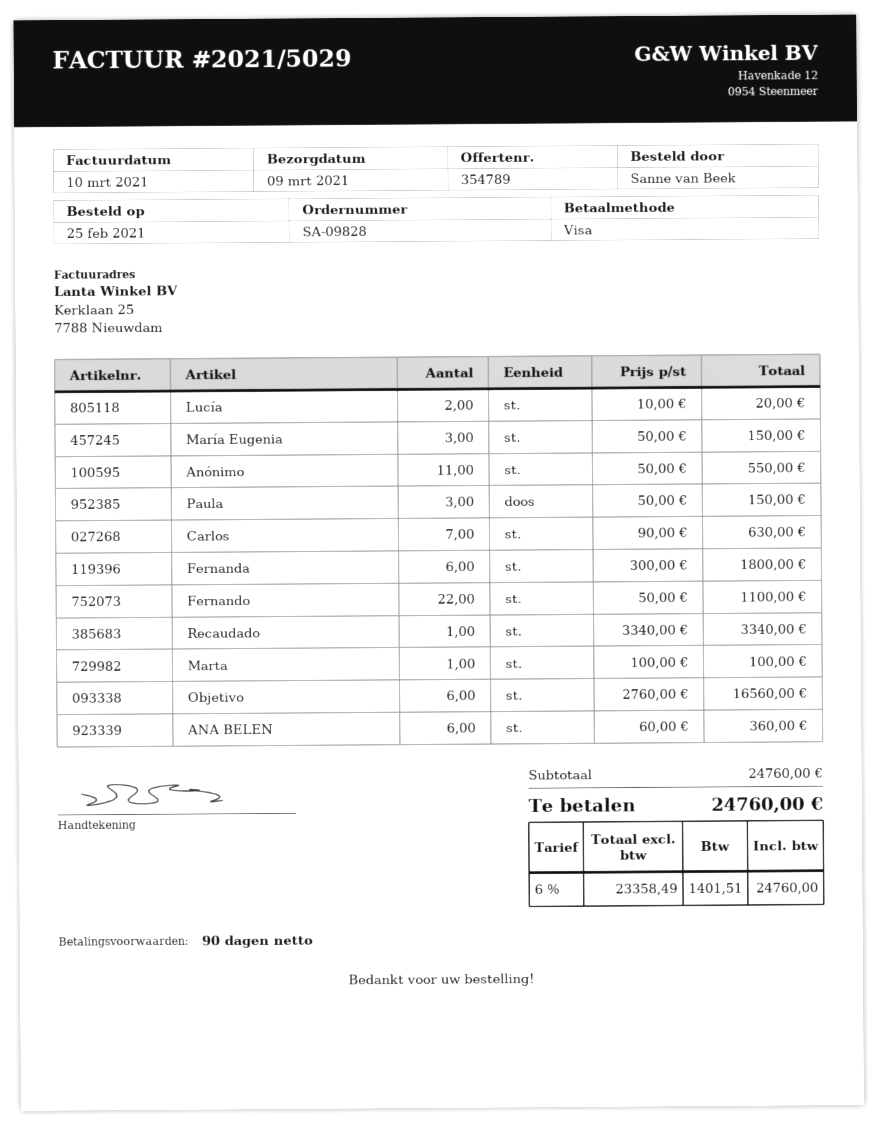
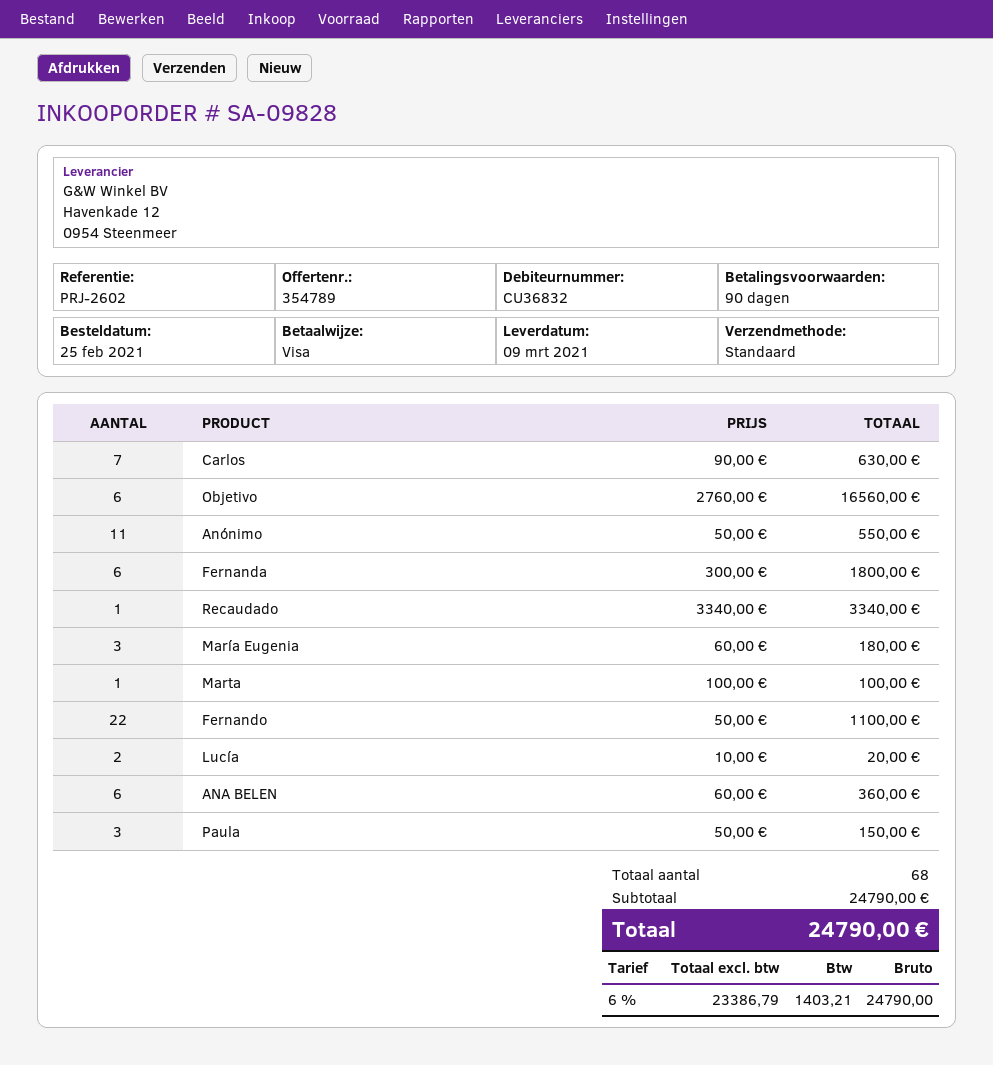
María Eugenia: 3 x 50.00 = 150.00 -> 3 x 60.00 = 180.00
subtotal: 24760.00 -> 24790.00
net: 23358.49 -> 23386.79
tax: 6% = 1401.51 -> 6% = 1403.21
total: 24760.00 -> 24790.00

